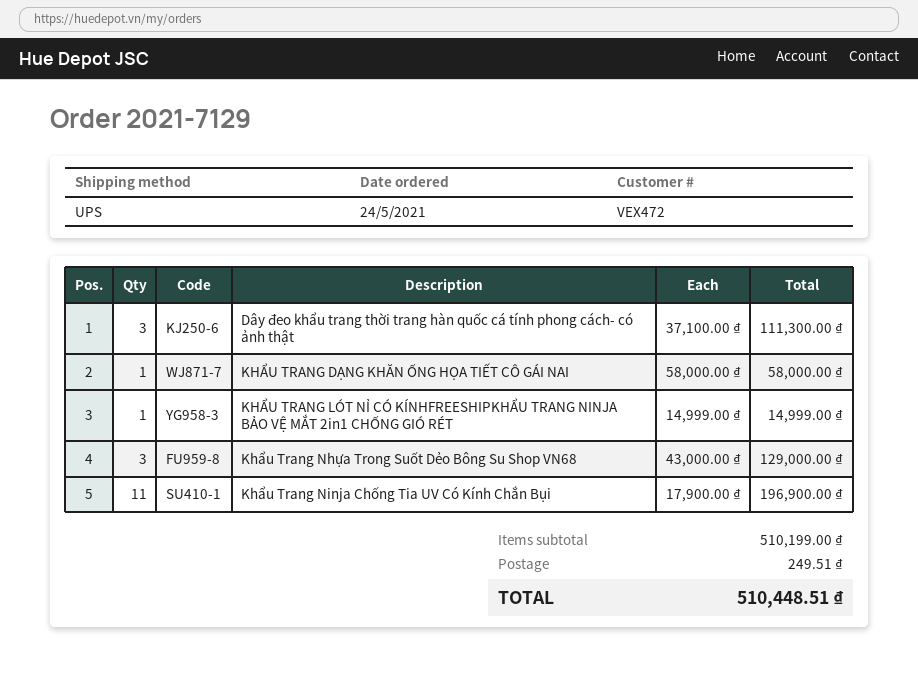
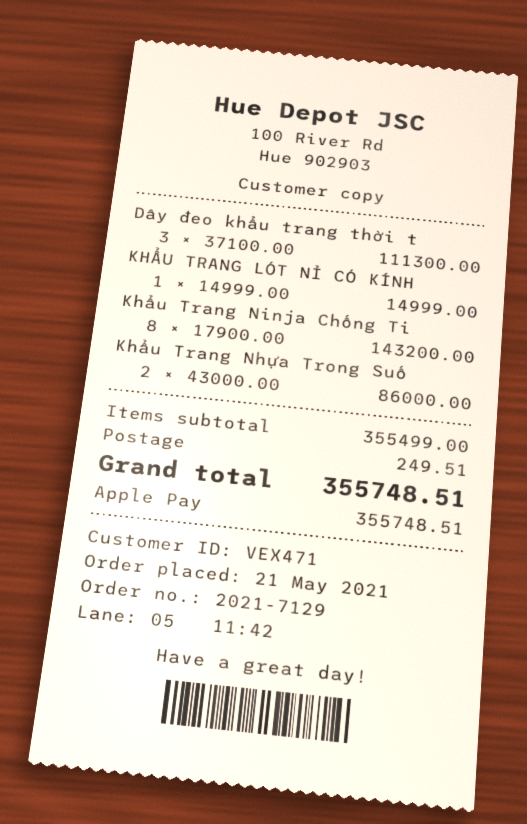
order date: 2021-05-24 -> 2021-05-21
customer number: VEX472 -> VEX471
KHẨU TRANG DẠNG KHĂN ỐNG HỌA TIẾT CÔ GÁI NAI: 1 x 58000.00 = 58000.00 -> none
Khẩu Trang Nhựa Trong Suốt Dẻo Bông Su Shop VN68: 3 x 43000.00 = 129000.00 -> 2 x 43000.00 = 86000.00
Khẩu Trang Ninja Chống Tia UV Có Kính Chắn Bụi: 11 x 17900.00 = 196900.00 -> 8 x 17900.00 = 143200.00
subtotal: 510199.00 -> 355499.00
total: 510448.51 -> 355748.51

